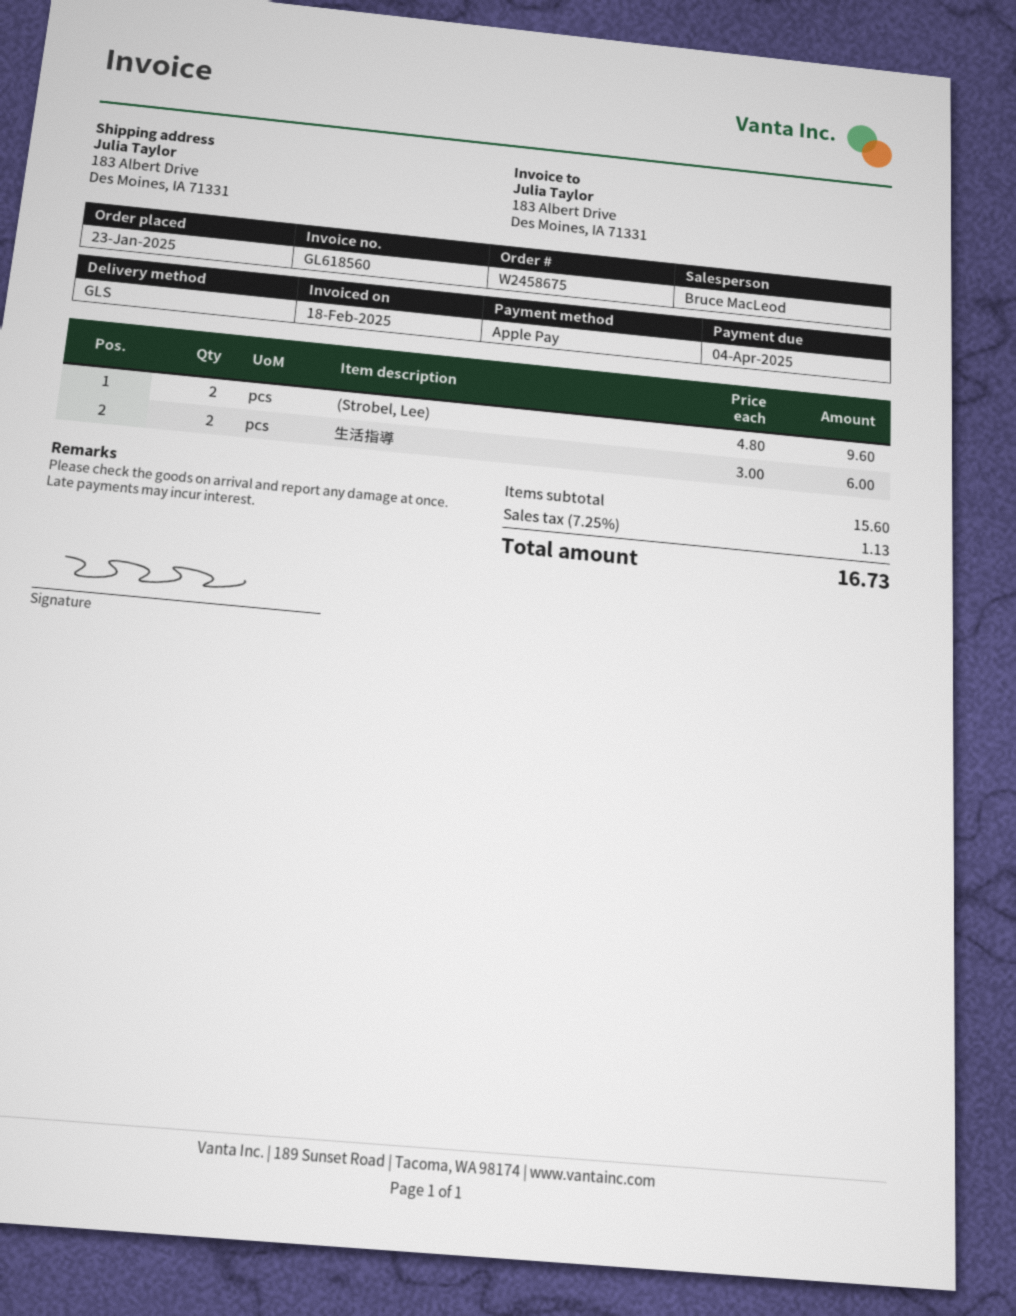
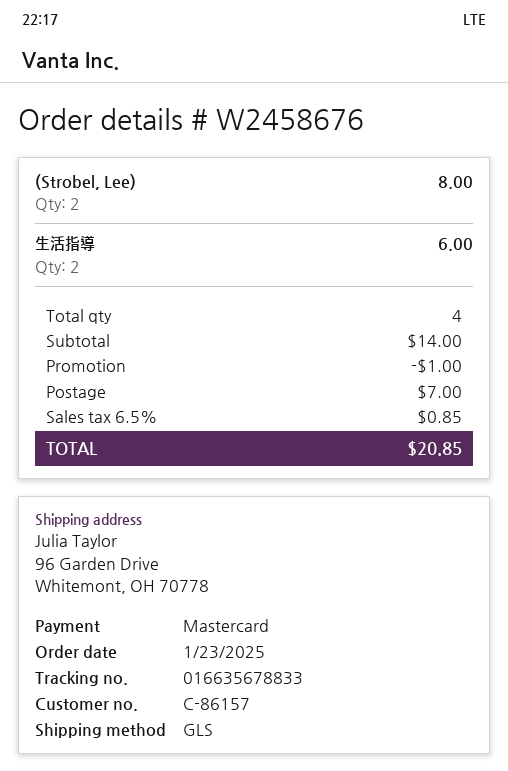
order number: W2458675 -> W2458676
payment method: Apple Pay -> Mastercard
ship to: 183 Albert Drive, Des Moines, IA 71331 -> 96 Garden Drive, Whitemont, OH 70778
(Strobel, Lee): 2 for 9.60 -> 2 for 8.00
subtotal: 15.60 -> 14.00
discount: none -> 1.00
shipping: none -> 7.00
tax: 7.25% = 1.13 -> 6.5% = 0.85
total: 16.73 -> 20.85

